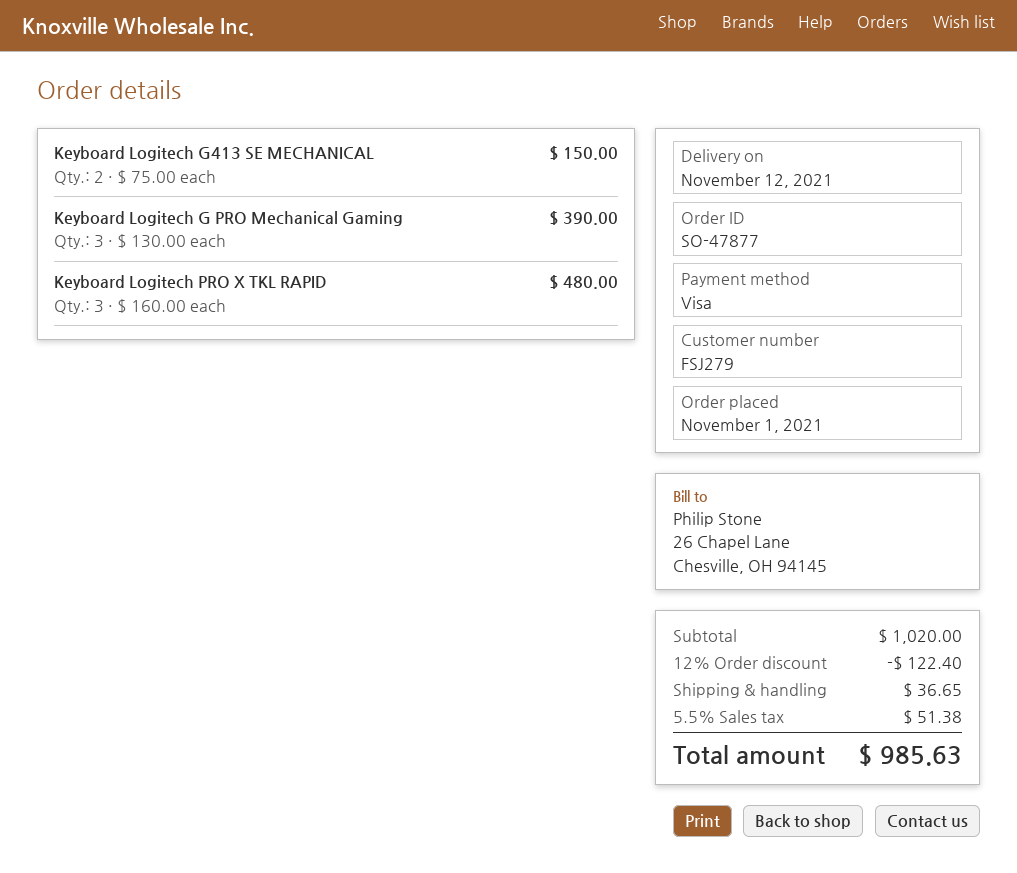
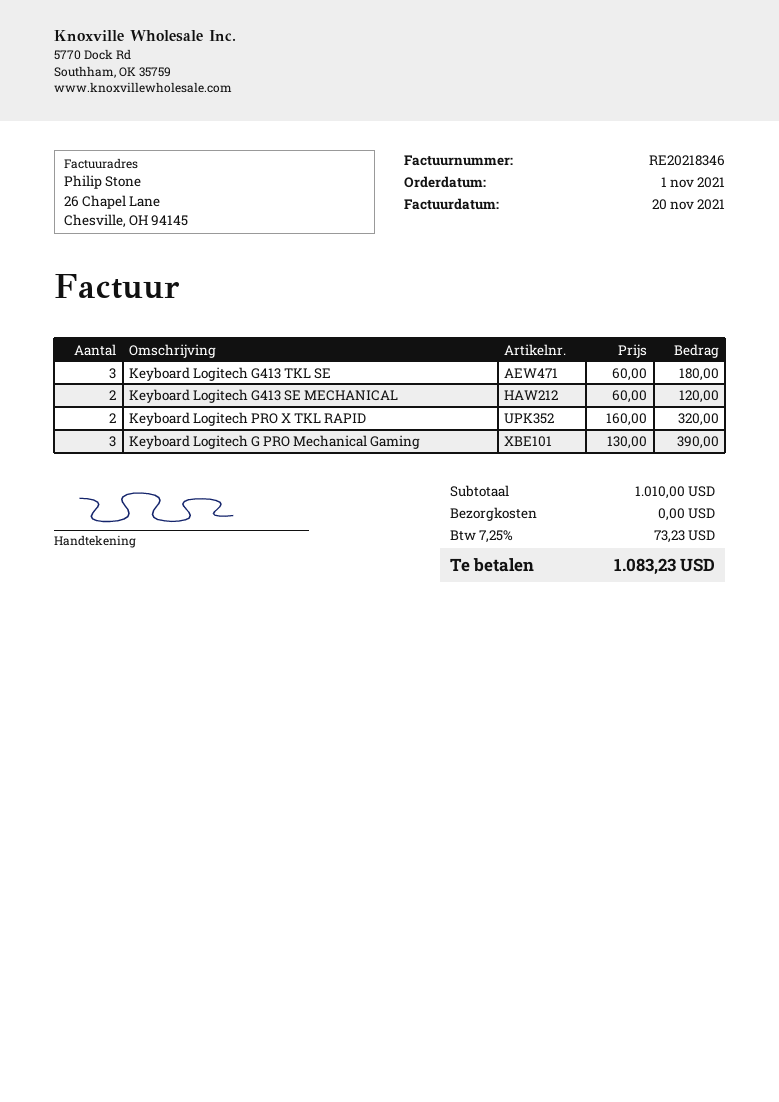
Keyboard Logitech G413 SE MECHANICAL: 2 x 75.00 = 150.00 -> 2 x 60.00 = 120.00
Keyboard Logitech PRO X TKL RAPID: 3 x 160.00 = 480.00 -> 2 x 160.00 = 320.00
Keyboard Logitech G413 TKL SE: none -> 3 x 60.00 = 180.00
subtotal: 1020.00 -> 1010.00
discount: 12% = 122.40 -> none
shipping: 36.65 -> 0.00
tax: 5.5% = 51.38 -> 7.25% = 73.23
total: 985.63 -> 1083.23

